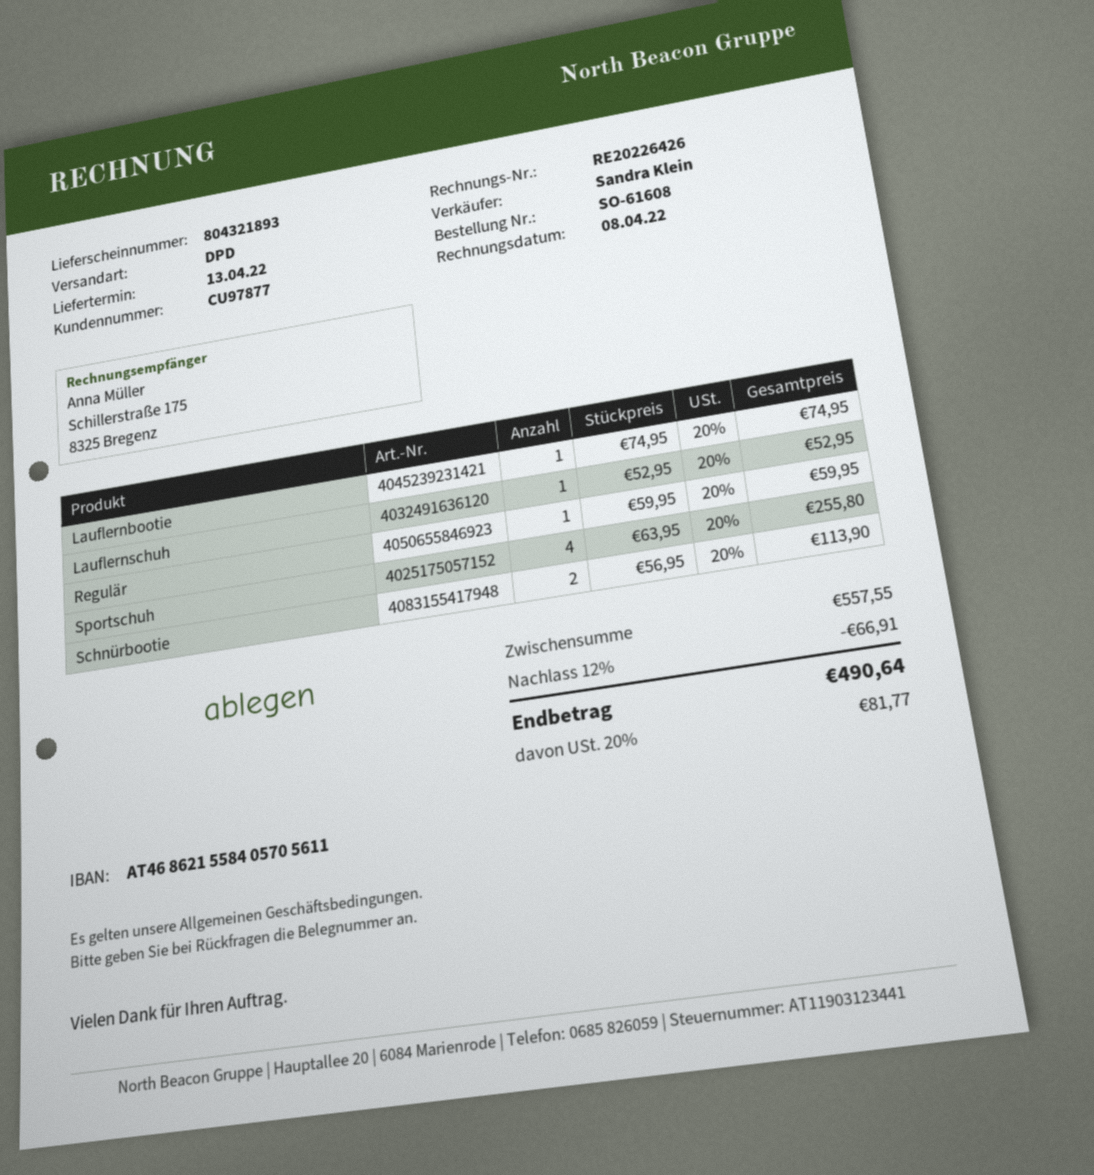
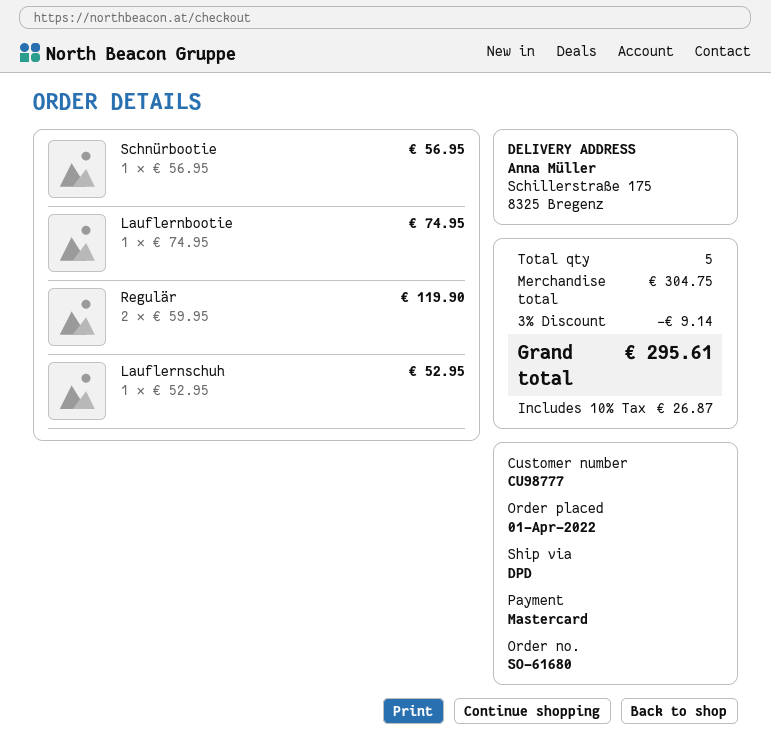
order number: SO-61608 -> SO-61680
customer number: CU97877 -> CU98777
Regulär: 1 x 59.95 = 59.95 -> 2 x 59.95 = 119.90
Sportschuh: 4 x 63.95 = 255.80 -> none
Schnürbootie: 2 x 56.95 = 113.90 -> 1 x 56.95 = 56.95
subtotal: 557.55 -> 304.75
discount: 12% = 66.91 -> 3% = 9.14
tax: 20% = 81.77 -> 10% = 26.87
total: 490.64 -> 295.61

